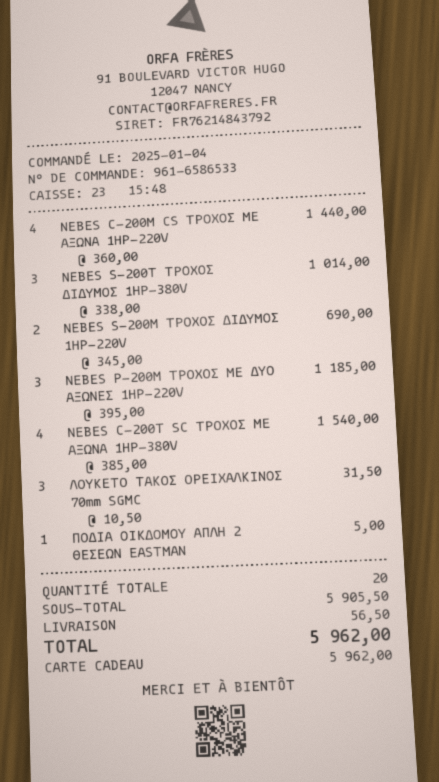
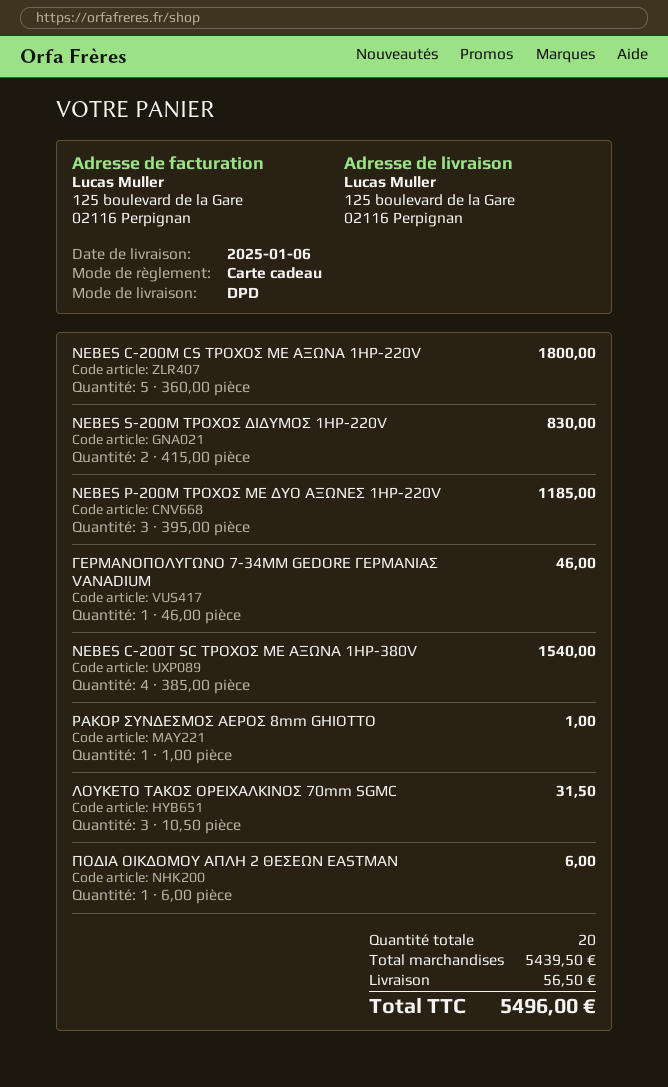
NEBES C-200M CS ΤΡΟΧΟΣ ΜΕ ΑΞΩΝΑ 1HP-220V: 4 x 360.00 = 1440.00 -> 5 x 360.00 = 1800.00
NEBES S-200T ΤΡΟΧΟΣ ΔΙΔΥΜΟΣ 1HP-380V: 3 x 338.00 = 1014.00 -> none
NEBES S-200M ΤΡΟΧΟΣ ΔΙΔΥΜΟΣ 1HP-220V: 2 x 345.00 = 690.00 -> 2 x 415.00 = 830.00
ΠΟΔΙΑ ΟΙΚΔΟΜΟΥ ΑΠΛΗ 2 ΘΕΣΕΩΝ EASTMAN: 1 x 5.00 = 5.00 -> 1 x 6.00 = 6.00
ΓΕΡΜΑNOΠΟΛYΓΩΝΟ 7-34MM GEDORE ΓΕΡΜΑΝΙΑΣ VANADIUM: none -> 1 x 46.00 = 46.00
ΡΑΚΟΡ ΣΥΝΔΕΣΜΟΣ ΑΕΡΟΣ 8mm GHIOTTO: none -> 1 x 1.00 = 1.00
subtotal: 5905.50 -> 5439.50
total: 5962.00 -> 5496.00

